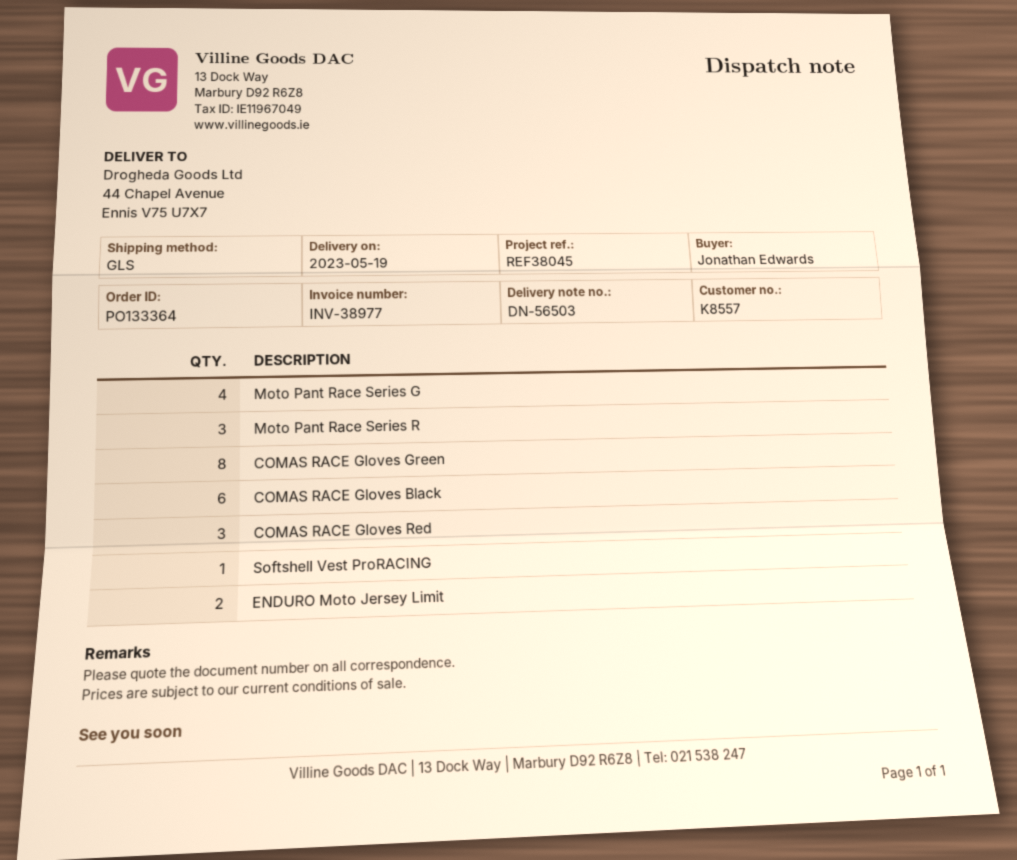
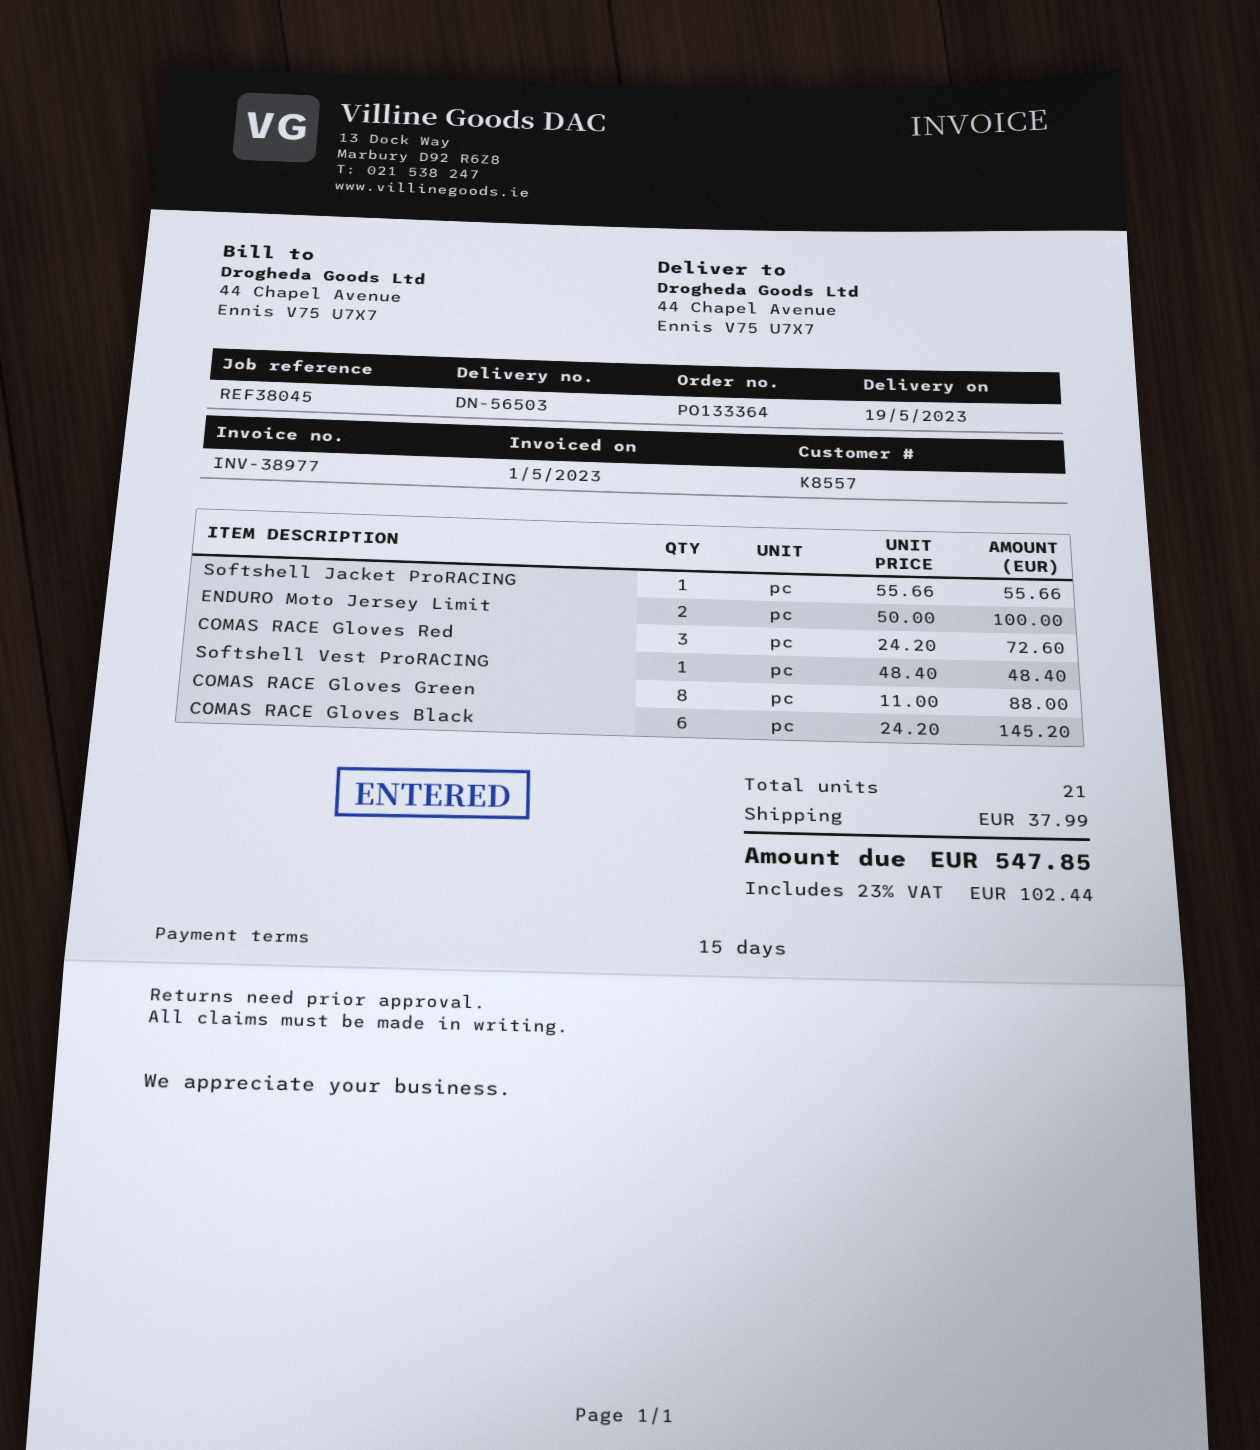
Moto Pant Race Series G: 4 -> none
Moto Pant Race Series R: 3 -> none
Softshell Jacket ProRACING: none -> 1

